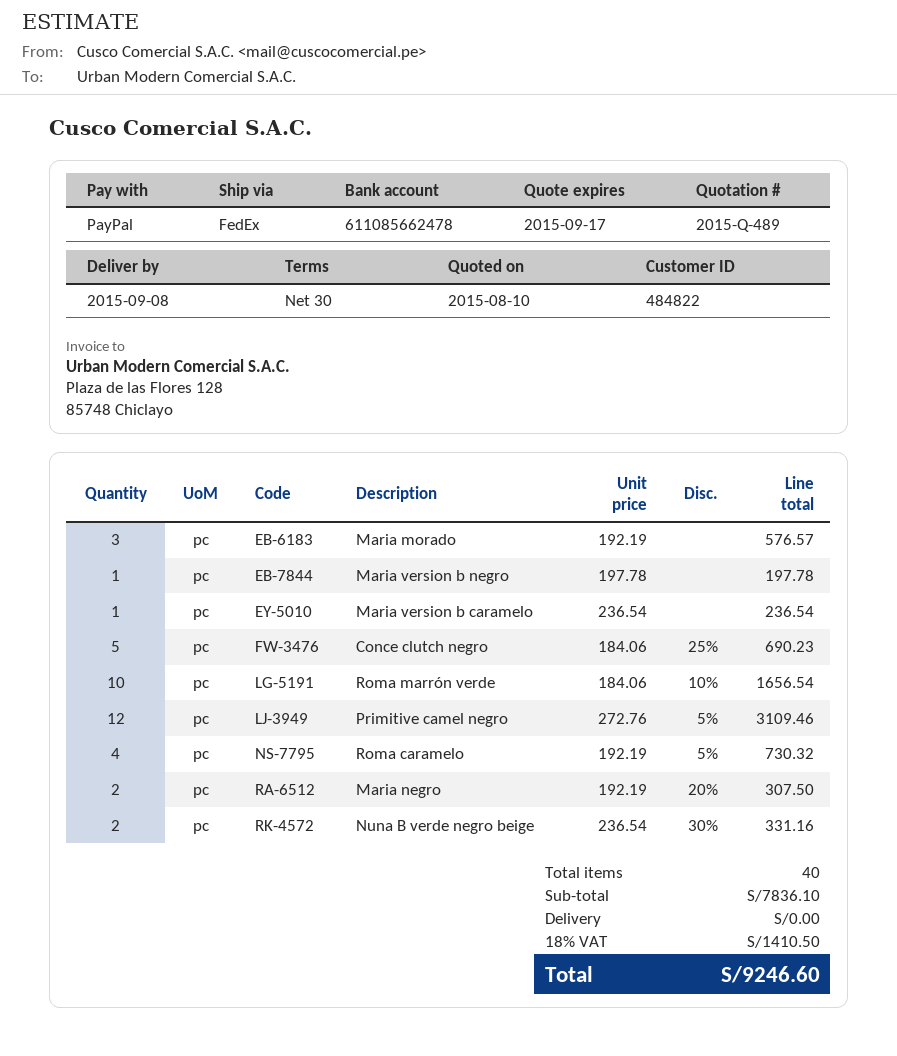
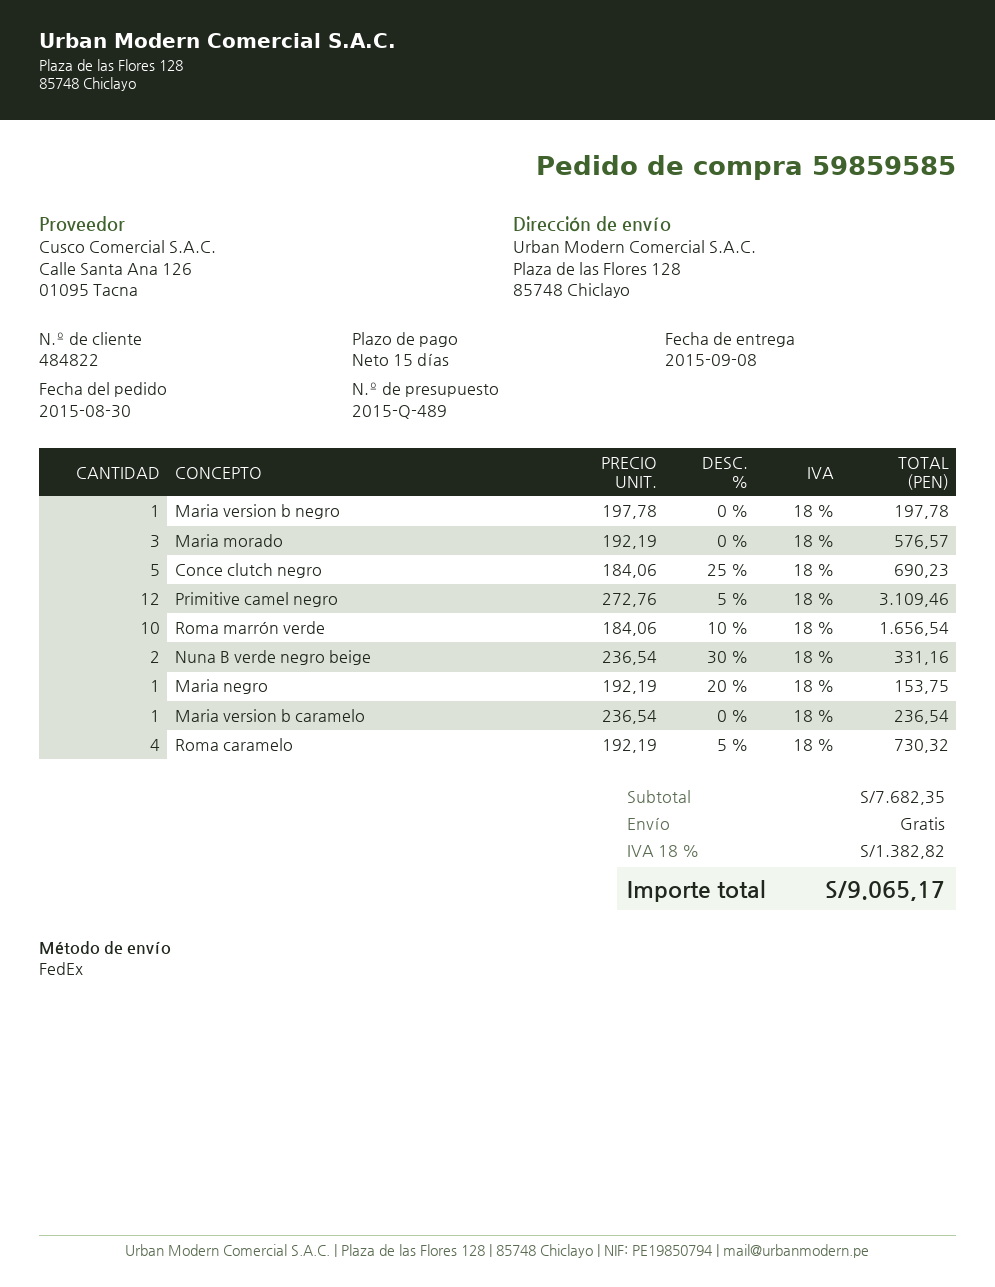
payment terms: 30 days -> 15 days
Maria negro: 2 x 192.19 - 20% = 307.50 -> 1 x 192.19 - 20% = 153.75
subtotal: 7836.10 -> 7682.35
tax: 18% = 1410.50 -> 18% = 1382.82
total: 9246.60 -> 9065.17

